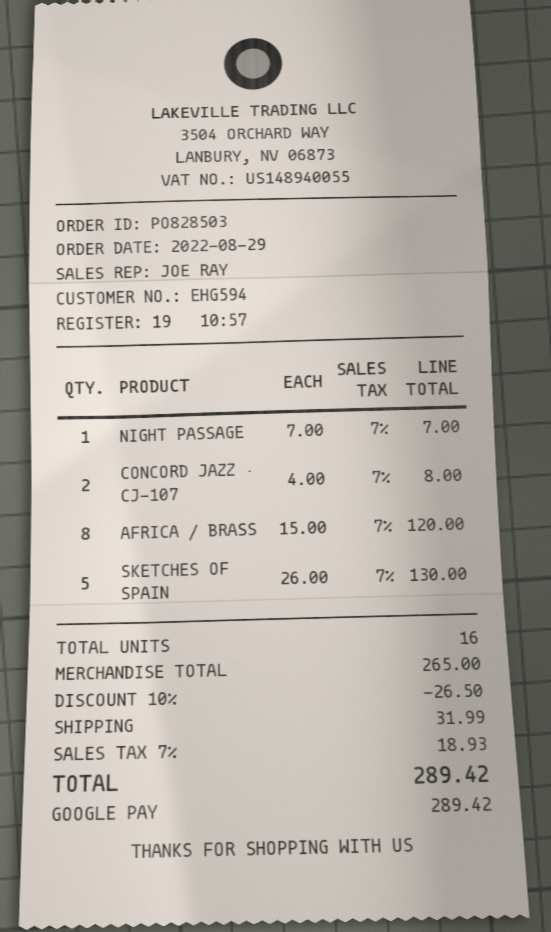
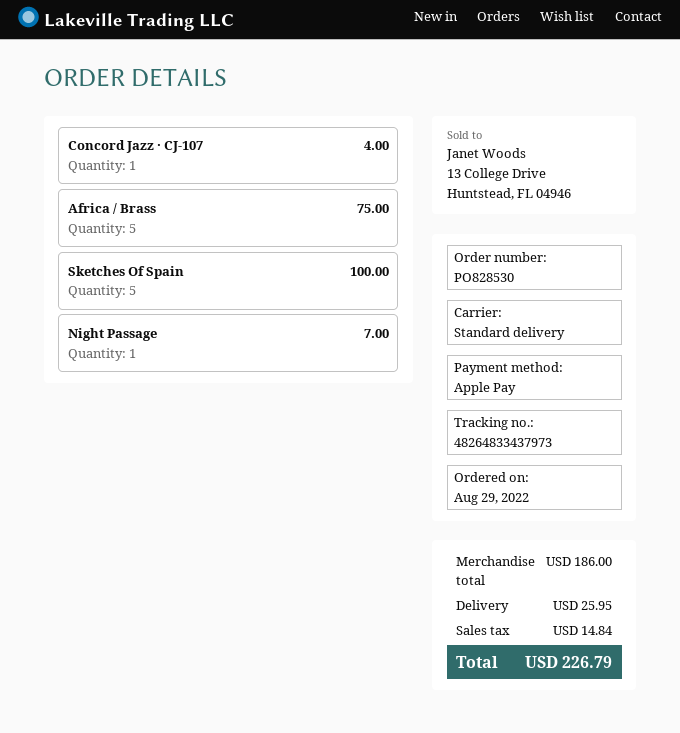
order number: PO828503 -> PO828530
payment method: Google Pay -> Apple Pay
CONCORD JAZZ · CJ-107: 2 for 8.00 -> 1 for 4.00
AFRICA / BRASS: 8 for 120.00 -> 5 for 75.00
SKETCHES OF SPAIN: 5 for 130.00 -> 5 for 100.00
subtotal: 265.00 -> 186.00
discount: 10% = 26.50 -> none
shipping: 31.99 -> 25.95
tax: 18.93 -> 14.84
total: 289.42 -> 226.79

